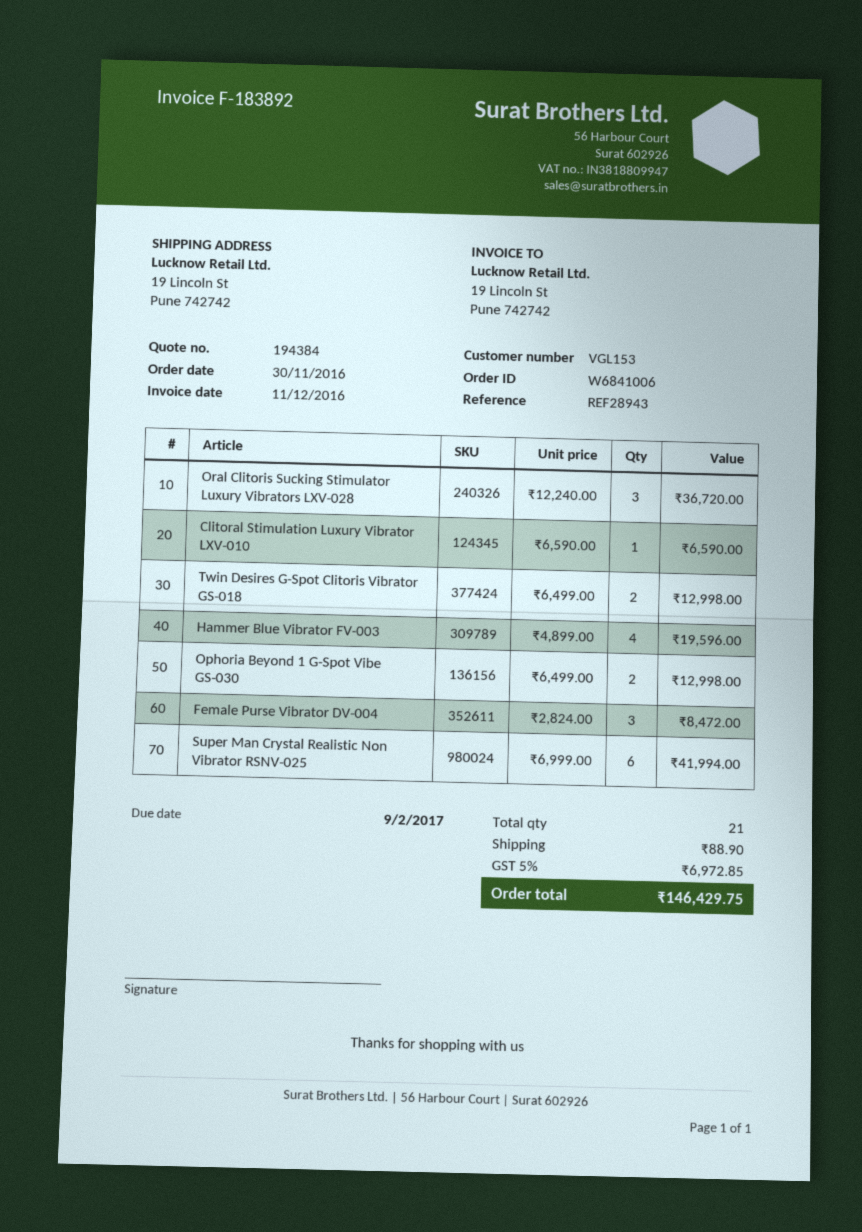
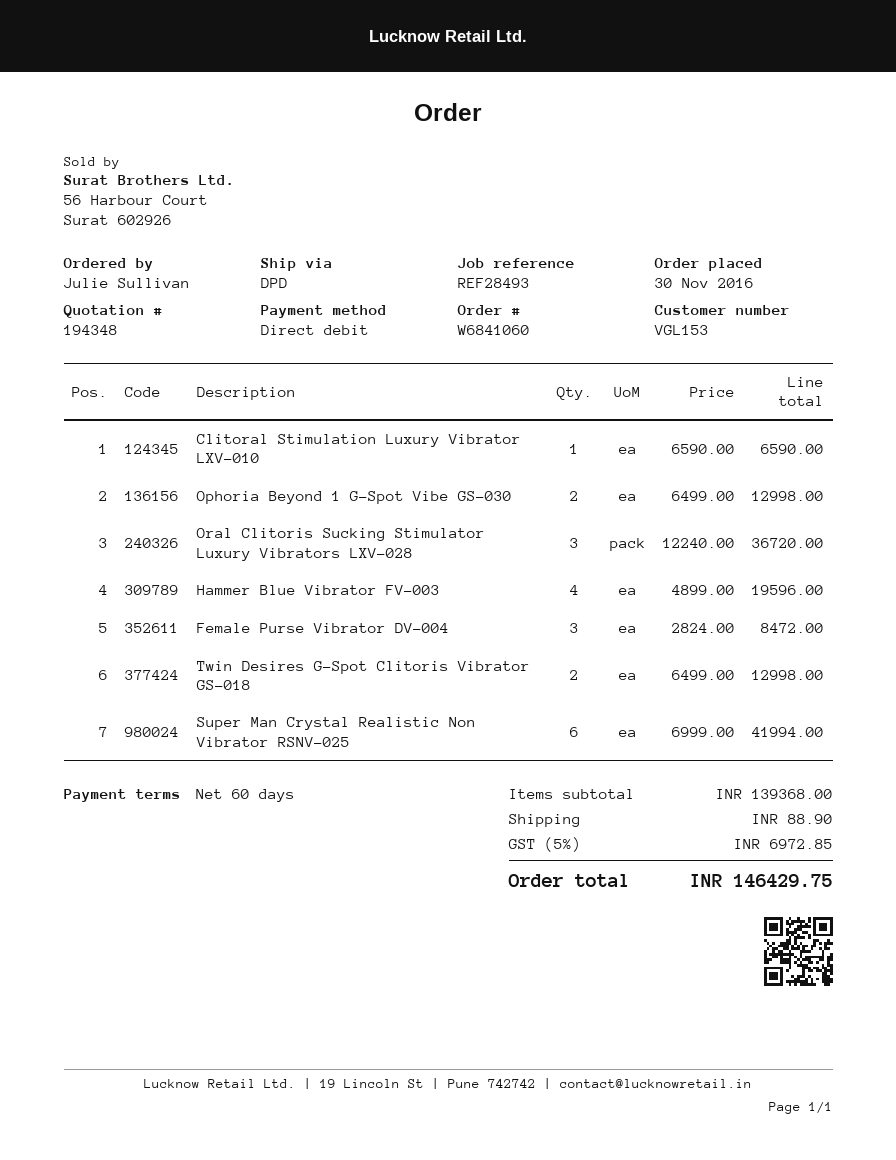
quote number: 194384 -> 194348
order number: W6841006 -> W6841060
reference: REF28943 -> REF28493

